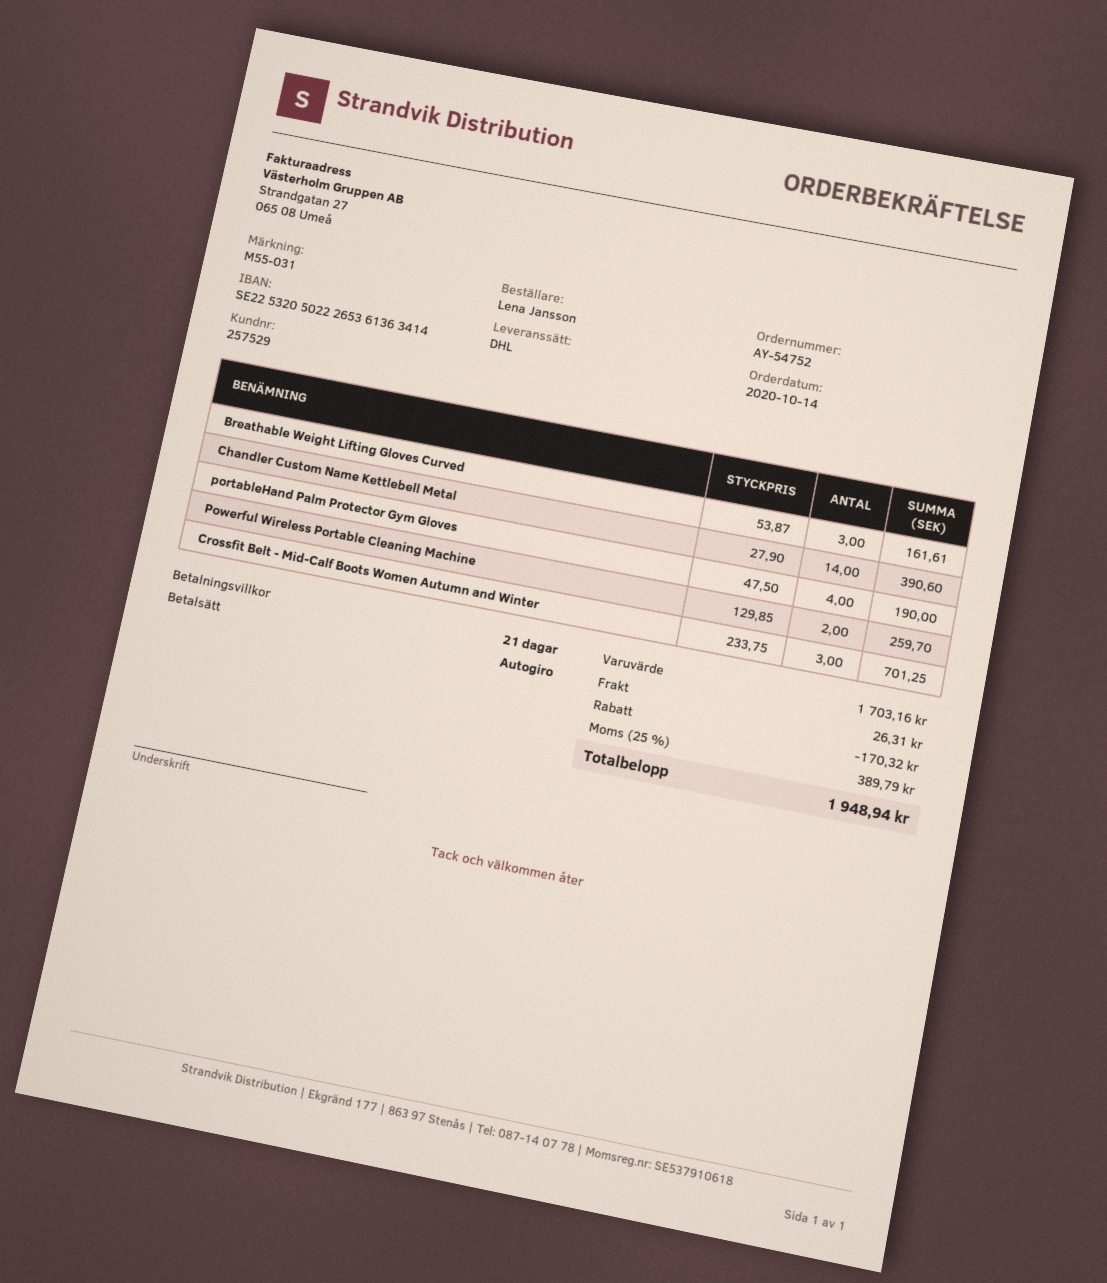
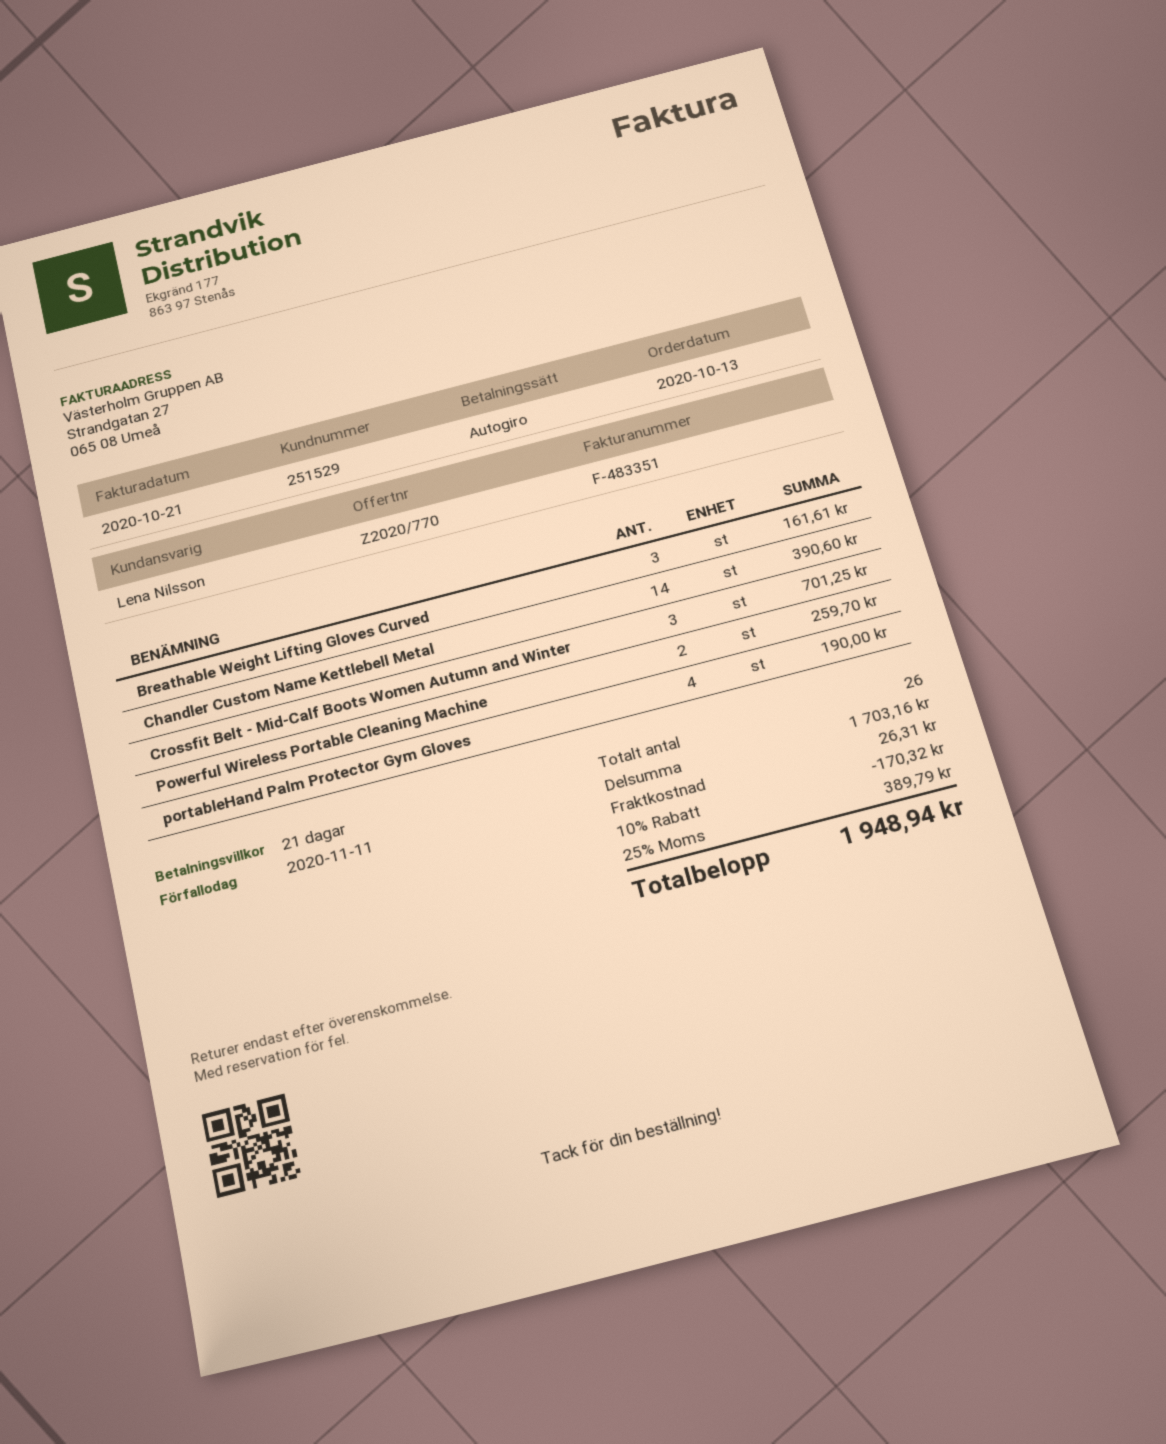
order date: 2020-10-14 -> 2020-10-13
customer number: 257529 -> 251529

